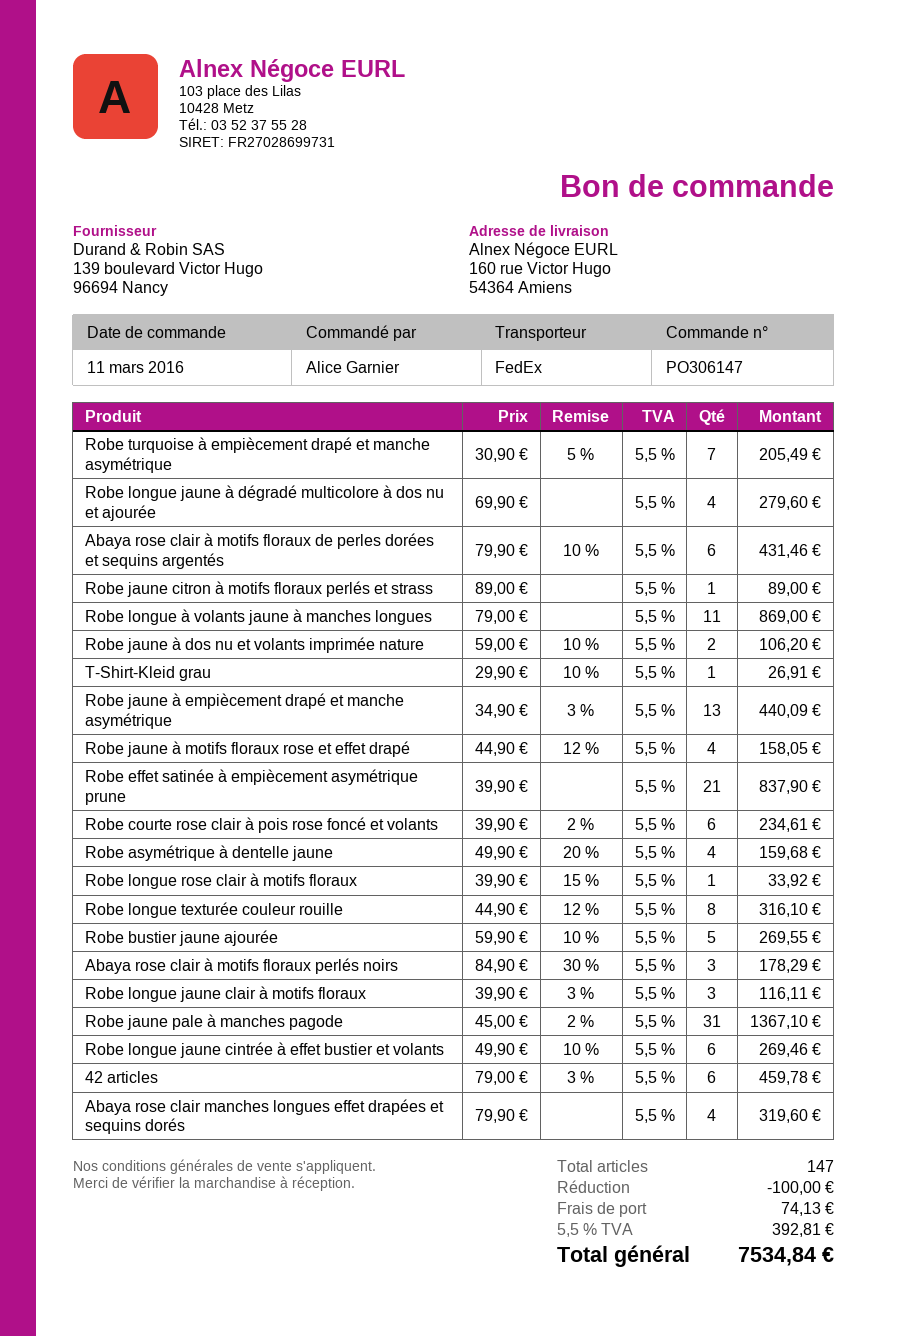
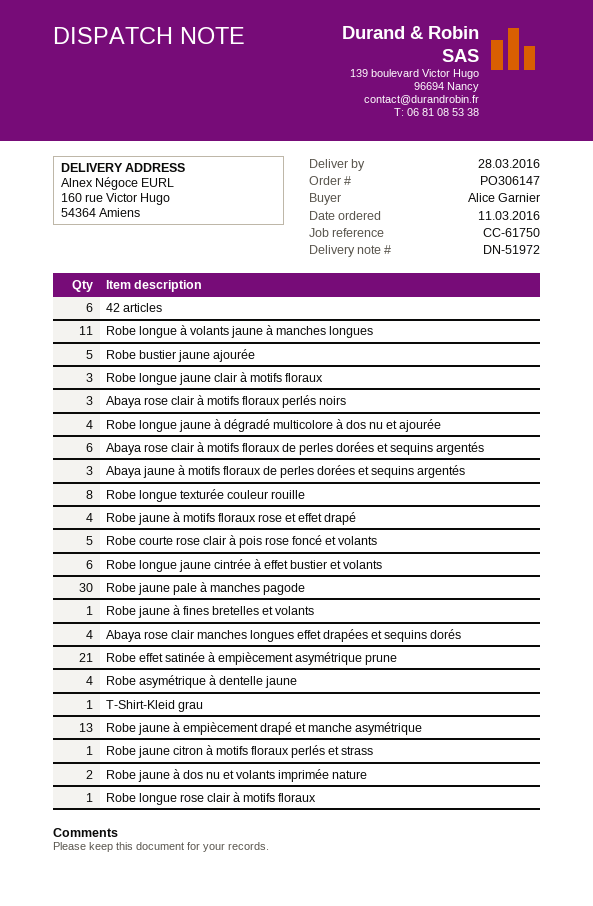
Robe turquoise à empiècement drapé et manche asymétrique: 7 -> none
Robe courte rose clair à pois rose foncé et volants: 6 -> 5
Robe jaune pale à manches pagode: 31 -> 30
Abaya jaune à motifs floraux de perles dorées et sequins argentés: none -> 3
Robe jaune à fines bretelles et volants: none -> 1

